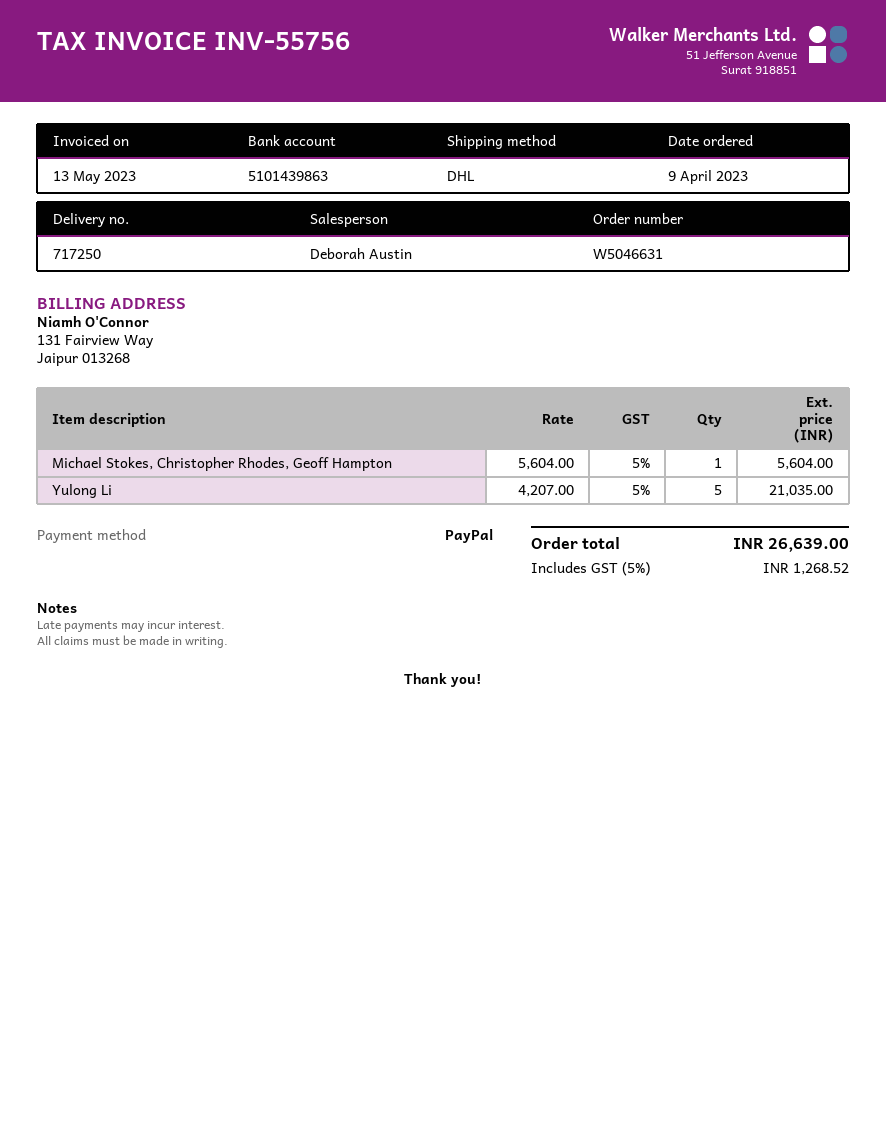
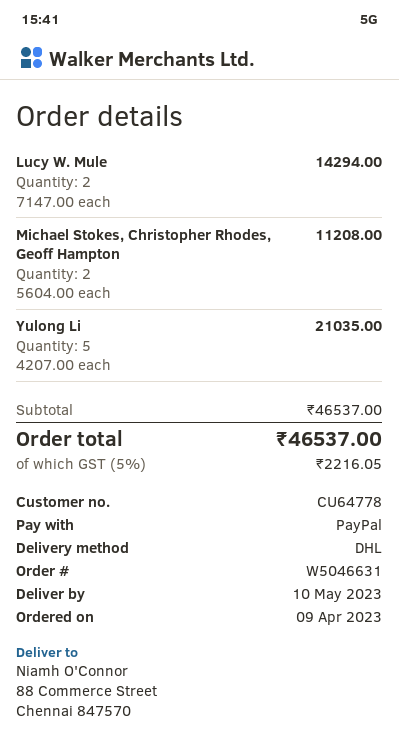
Michael Stokes, Christopher Rhodes, Geoff Hampton: 1 x 5604.00 = 5604.00 -> 2 x 5604.00 = 11208.00
Lucy W. Mule: none -> 2 x 7147.00 = 14294.00
tax: 5% = 1268.52 -> 5% = 2216.05
total: 26639.00 -> 46537.00

